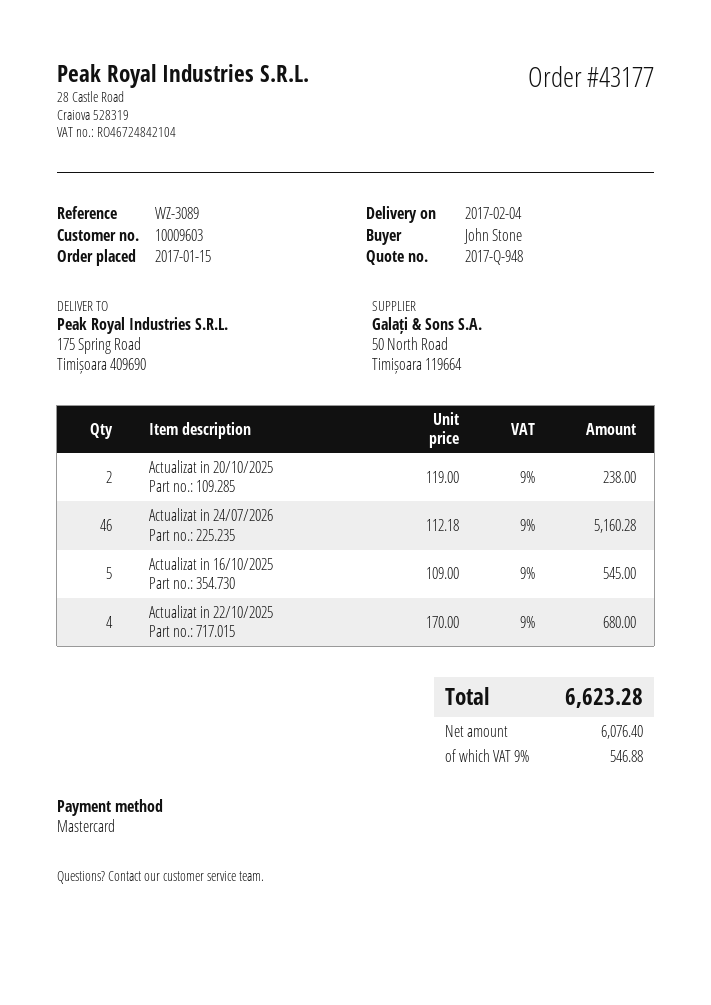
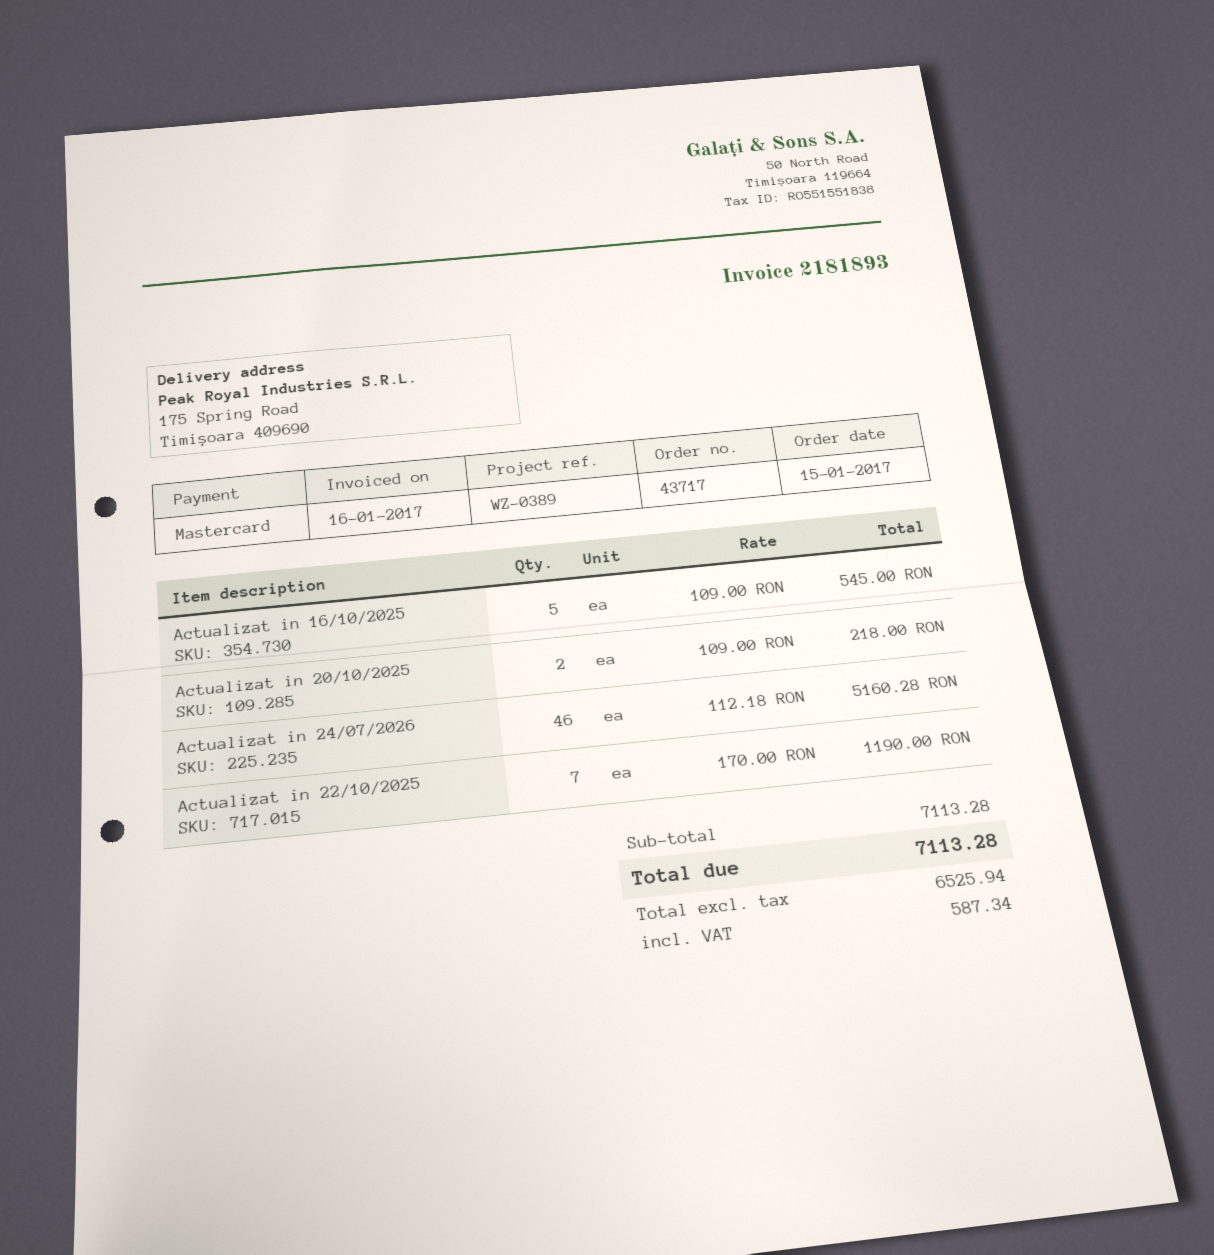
order number: 43177 -> 43717
reference: WZ-3089 -> WZ-0389
Actualizat in 20/10/2025: 2 x 119.00 = 238.00 -> 2 x 109.00 = 218.00
Actualizat in 22/10/2025: 4 x 170.00 = 680.00 -> 7 x 170.00 = 1190.00
net: 6076.40 -> 6525.94
tax: 546.88 -> 587.34
total: 6623.28 -> 7113.28

